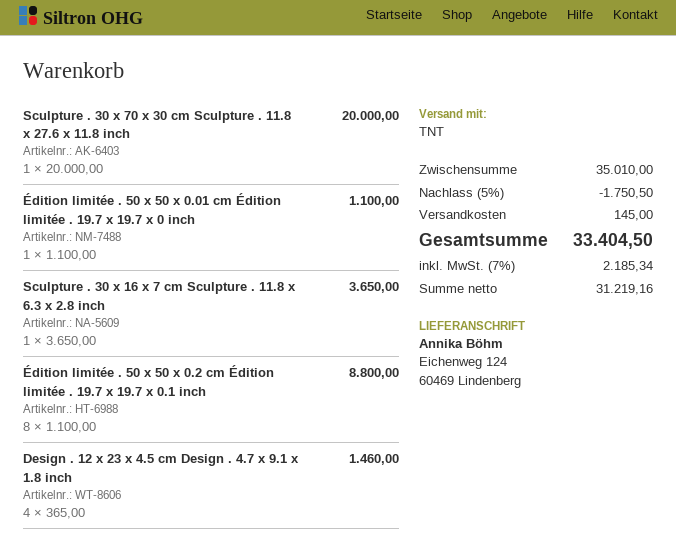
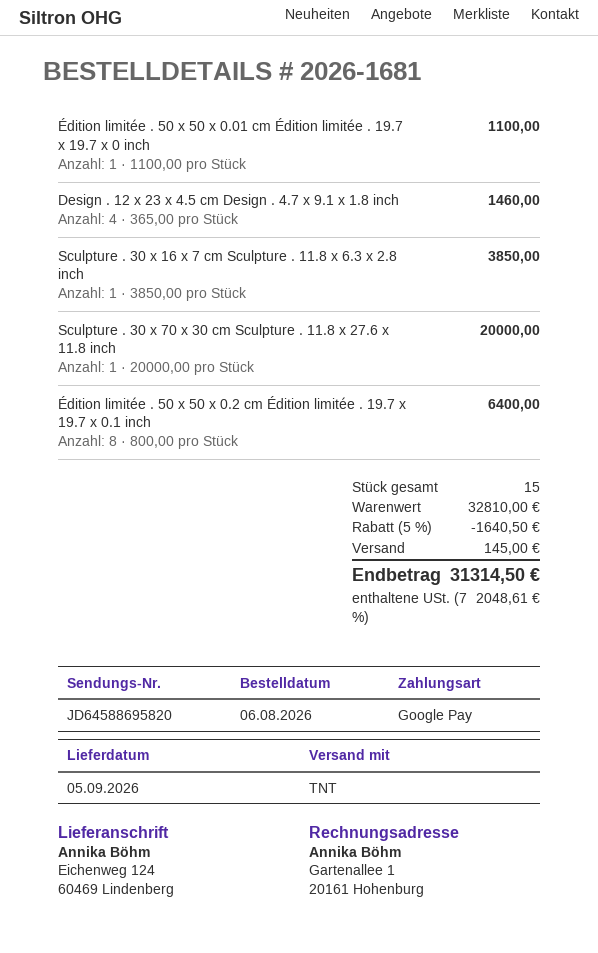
Sculpture . 30 x 16 x 7 cm Sculpture . 11.8 x 6.3 x 2.8 inch: 1 x 3650.00 = 3650.00 -> 1 x 3850.00 = 3850.00
Édition limitée . 50 x 50 x 0.2 cm Édition limitée . 19.7 x 19.7 x 0.1 inch: 8 x 1100.00 = 8800.00 -> 8 x 800.00 = 6400.00
subtotal: 35010.00 -> 32810.00
discount: 5% = 1750.50 -> 5% = 1640.50
tax: 7% = 2185.34 -> 7% = 2048.61
total: 33404.50 -> 31314.50

